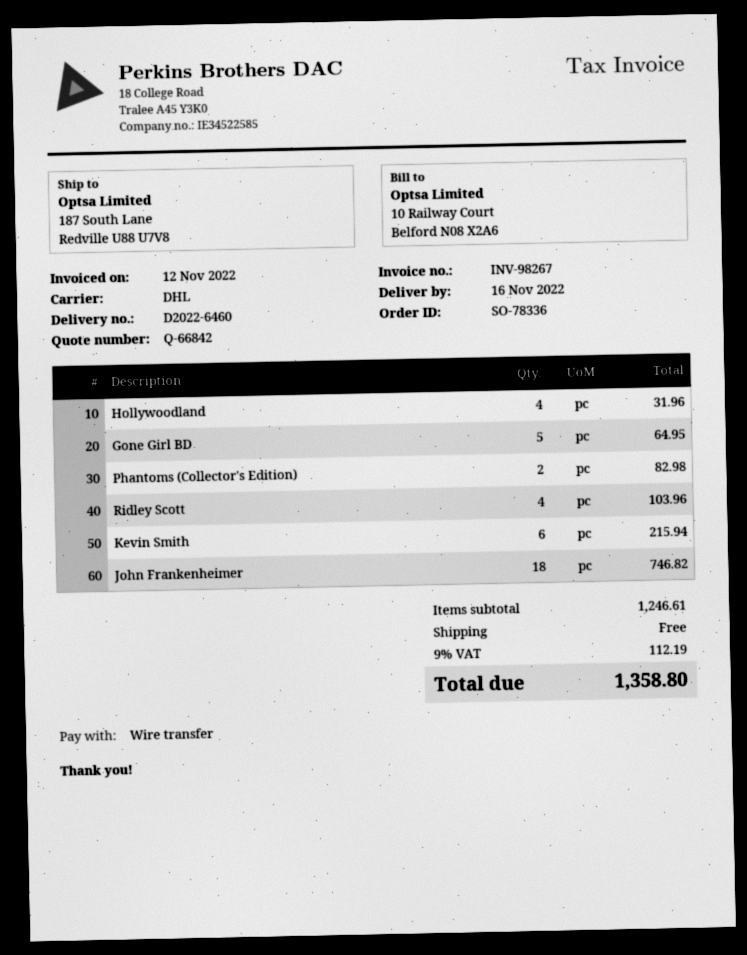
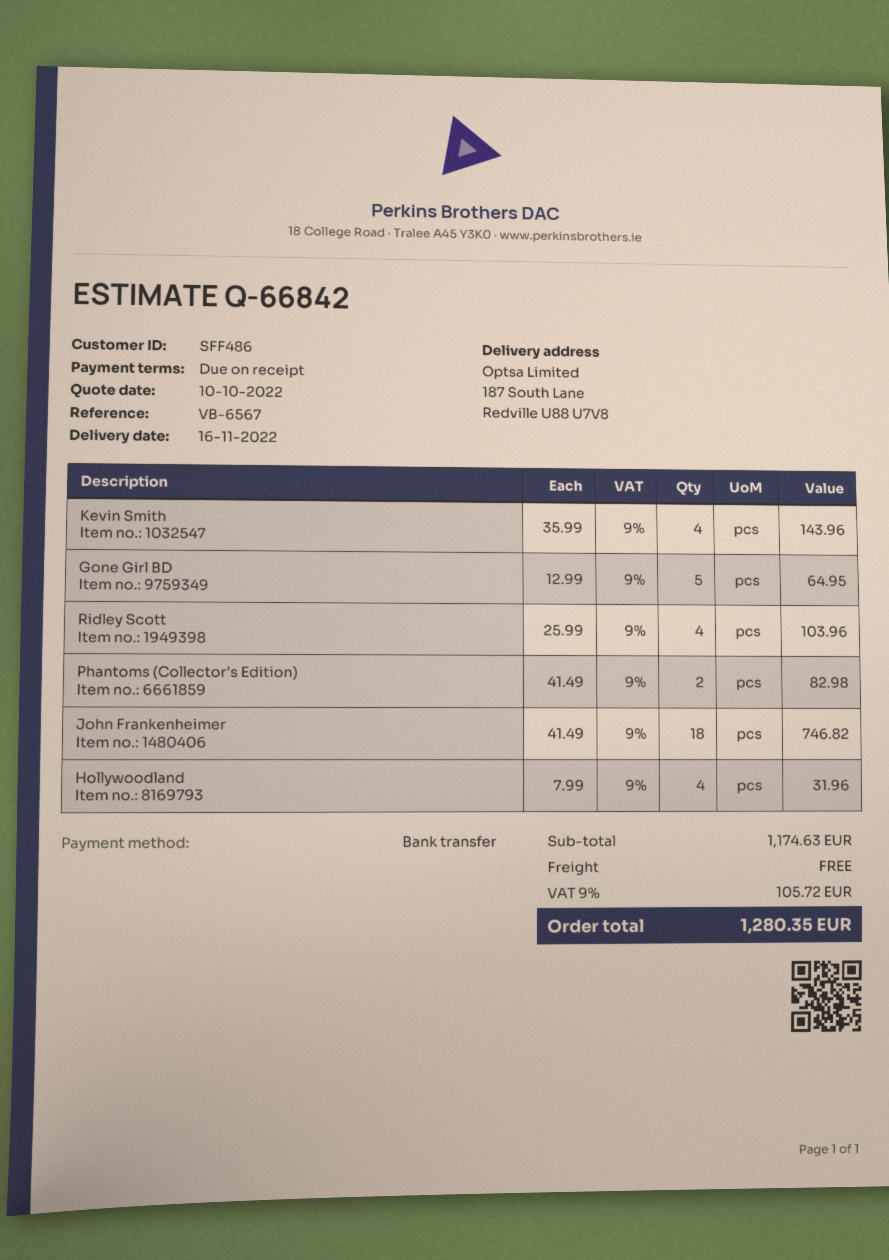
Kevin Smith: 6 for 215.94 -> 4 for 143.96
subtotal: 1246.61 -> 1174.63
tax: 9% = 112.19 -> 9% = 105.72
total: 1358.80 -> 1280.35

